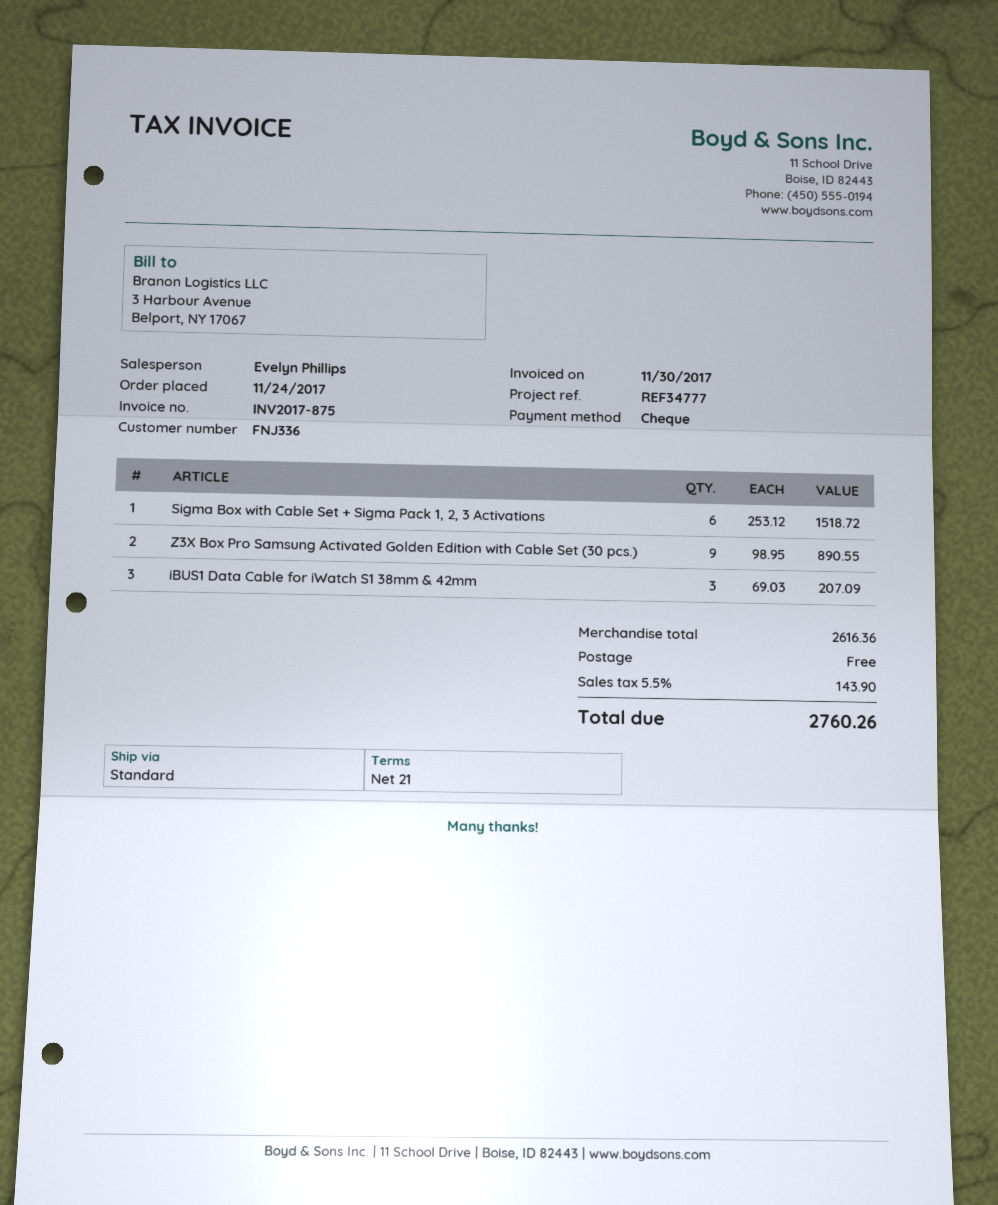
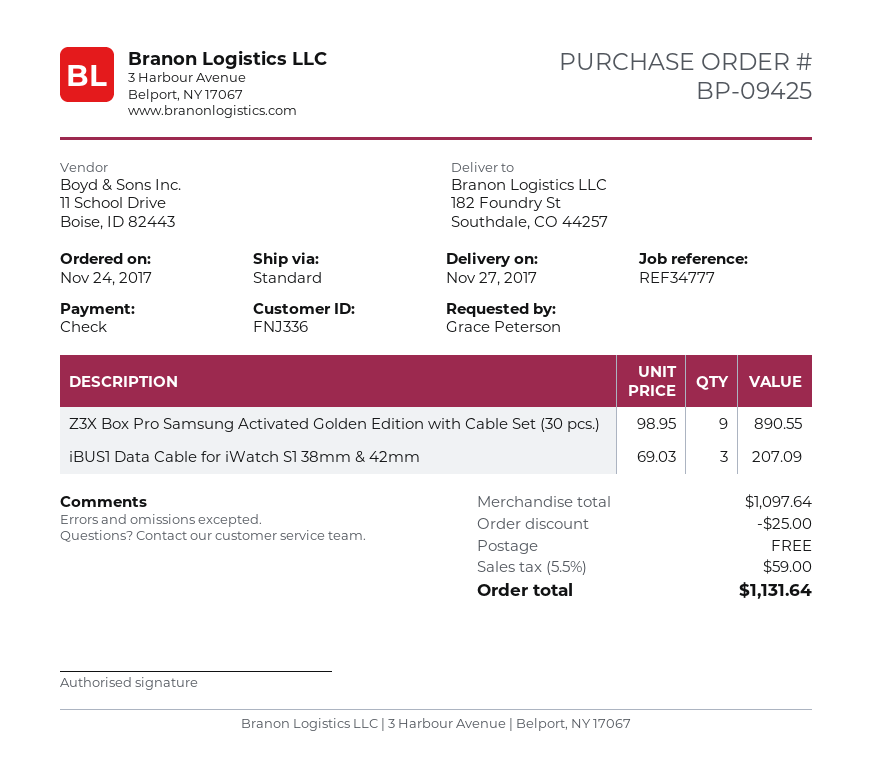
Sigma Box with Cable Set + Sigma Pack 1, 2, 3 Activations: 6 x 253.12 = 1518.72 -> none
subtotal: 2616.36 -> 1097.64
discount: none -> 25.00
tax: 5.5% = 143.90 -> 5.5% = 59.00
total: 2760.26 -> 1131.64

